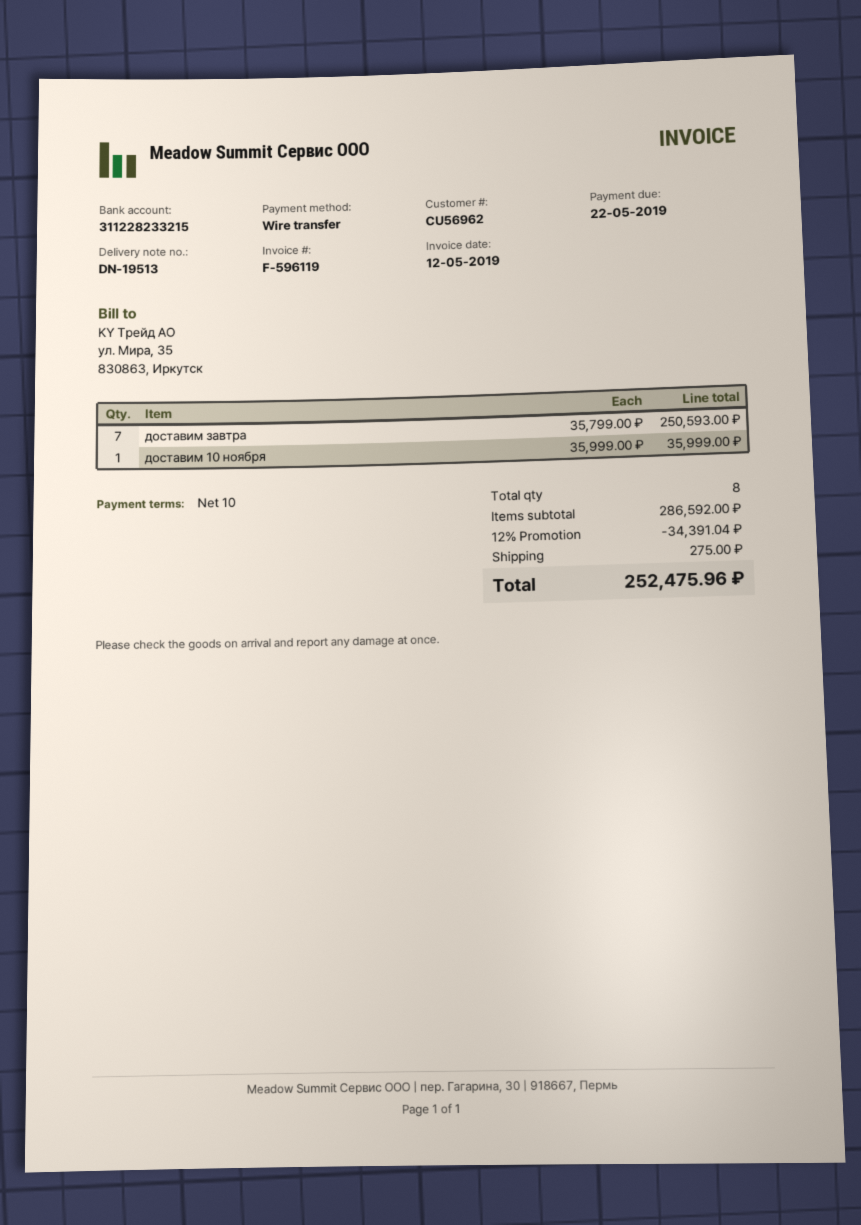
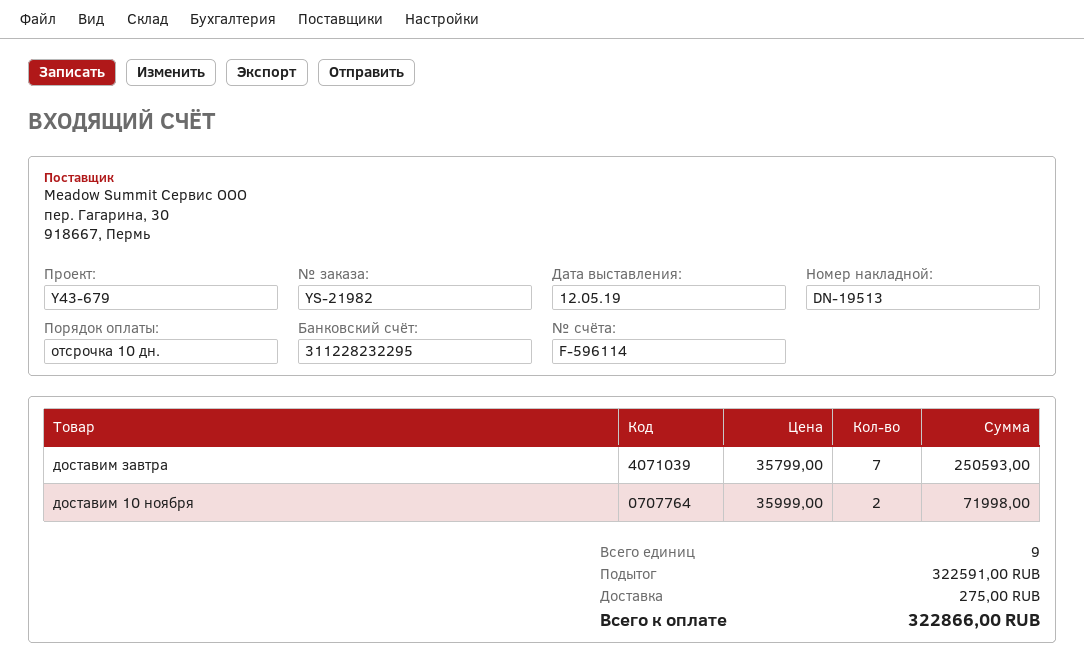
invoice number: F-596119 -> F-596114
bank account: 311228233215 -> 311228232295
доставим 10 ноября: 1 x 35999.00 = 35999.00 -> 2 x 35999.00 = 71998.00
total quantity: 8 -> 9
subtotal: 286592.00 -> 322591.00
discount: 12% = 34391.04 -> none
total: 252475.96 -> 322866.00

